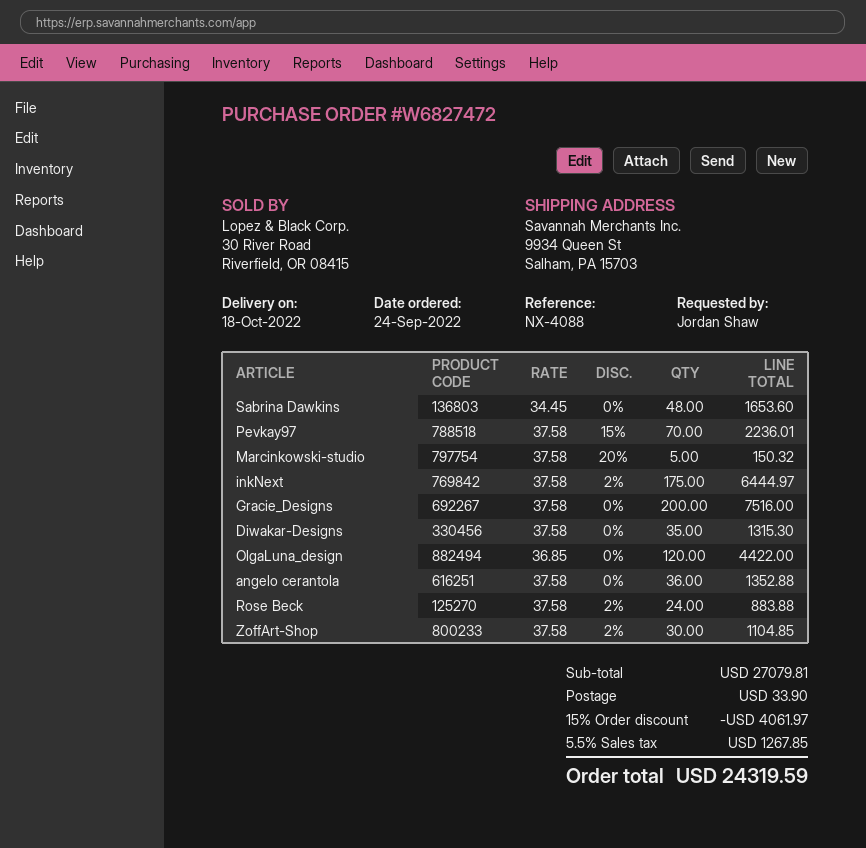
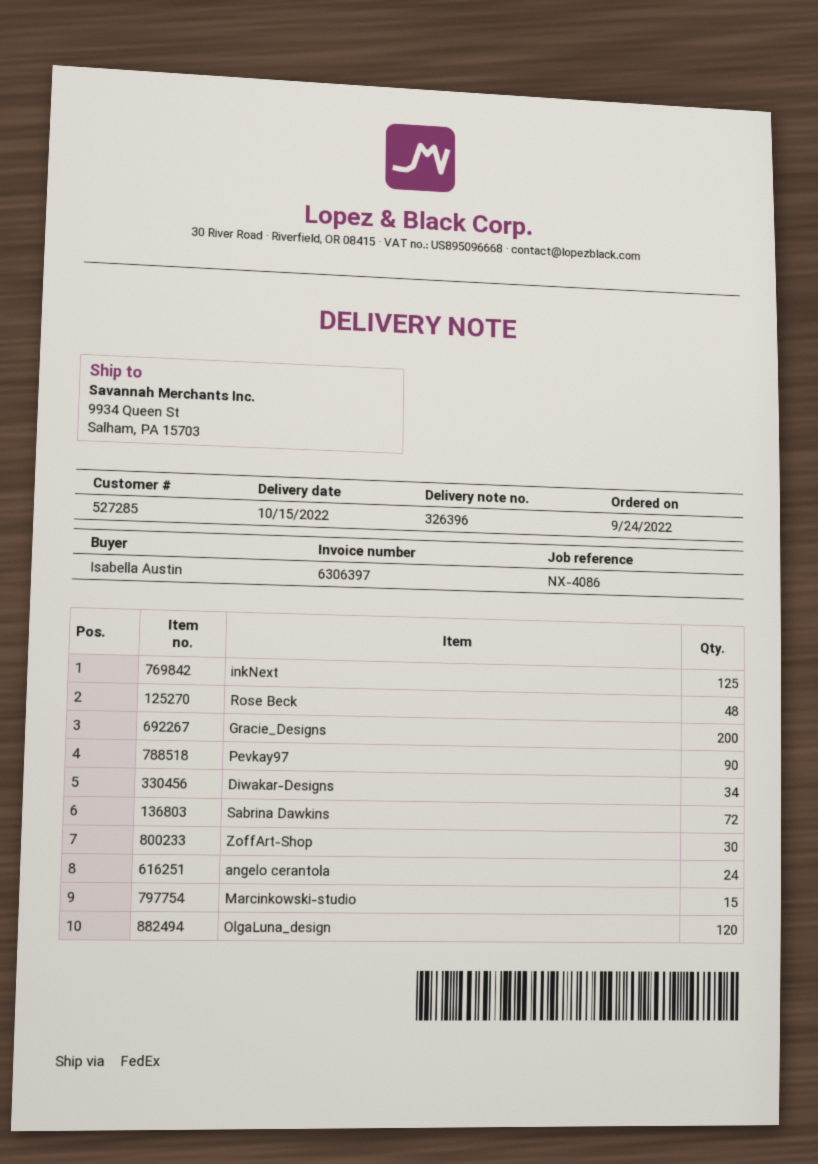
delivery date: 2022-10-18 -> 2022-10-15
reference: NX-4088 -> NX-4086
ordered by: Jordan Shaw -> Isabella Austin
Sabrina Dawkins: 48 -> 72
Pevkay97: 70 -> 90
Marcinkowski-studio: 5 -> 15
inkNext: 175 -> 125
Diwakar-Designs: 35 -> 34
angelo cerantola: 36 -> 24
Rose Beck: 24 -> 48

